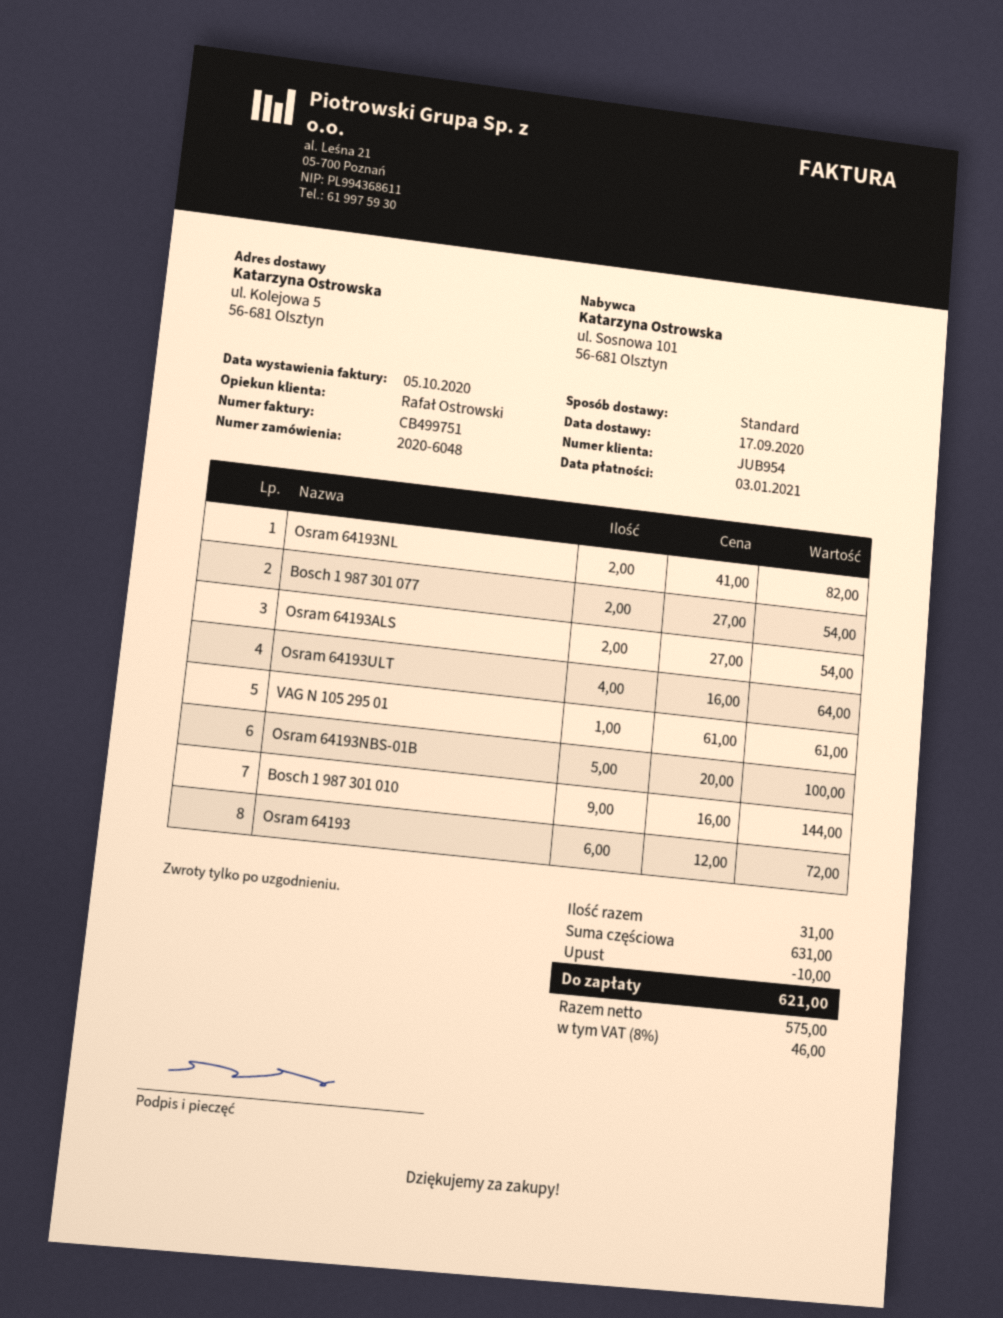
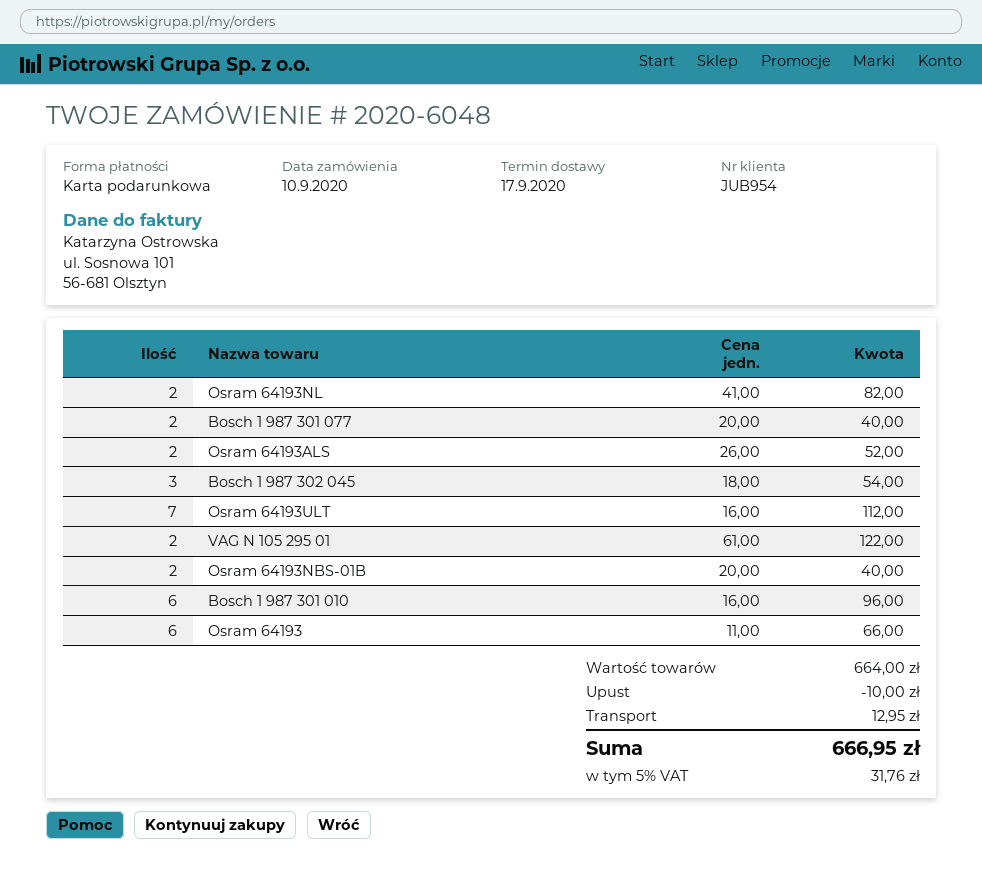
Bosch 1 987 301 077: 2 x 27.00 = 54.00 -> 2 x 20.00 = 40.00
Osram 64193ALS: 2 x 27.00 = 54.00 -> 2 x 26.00 = 52.00
Osram 64193ULT: 4 x 16.00 = 64.00 -> 7 x 16.00 = 112.00
VAG N 105 295 01: 1 x 61.00 = 61.00 -> 2 x 61.00 = 122.00
Osram 64193NBS-01B: 5 x 20.00 = 100.00 -> 2 x 20.00 = 40.00
Bosch 1 987 301 010: 9 x 16.00 = 144.00 -> 6 x 16.00 = 96.00
Osram 64193: 6 x 12.00 = 72.00 -> 6 x 11.00 = 66.00
Bosch 1 987 302 045: none -> 3 x 18.00 = 54.00
subtotal: 631.00 -> 664.00
shipping: none -> 12.95
tax: 8% = 46.00 -> 5% = 31.76
total: 621.00 -> 666.95

